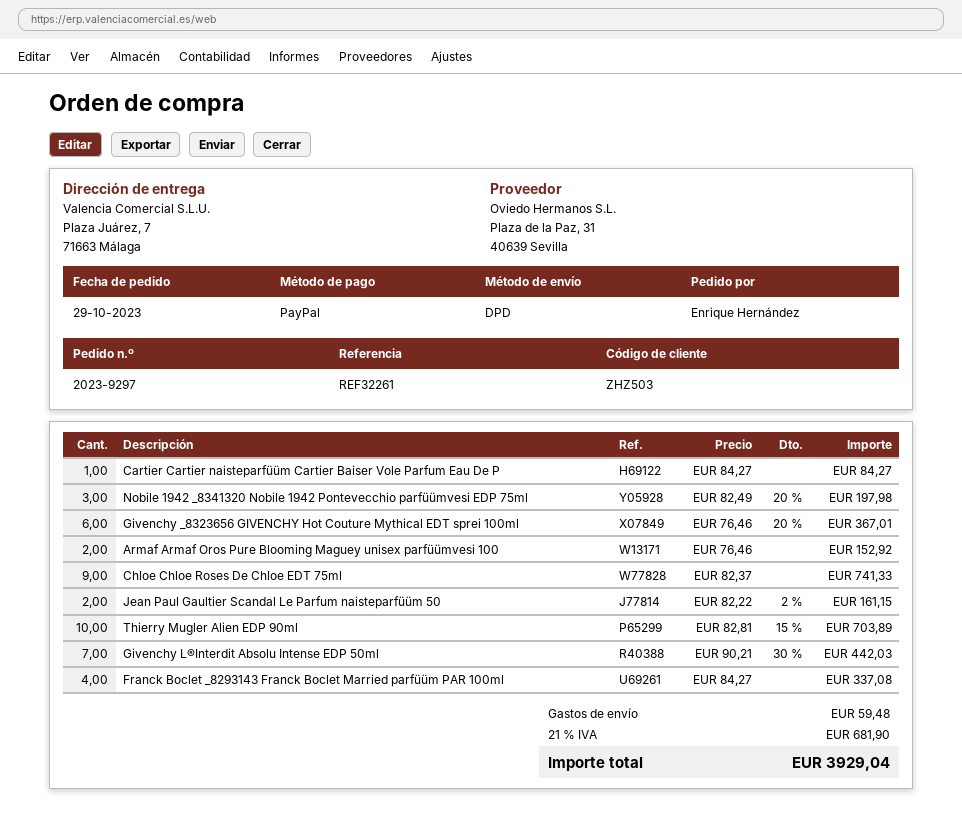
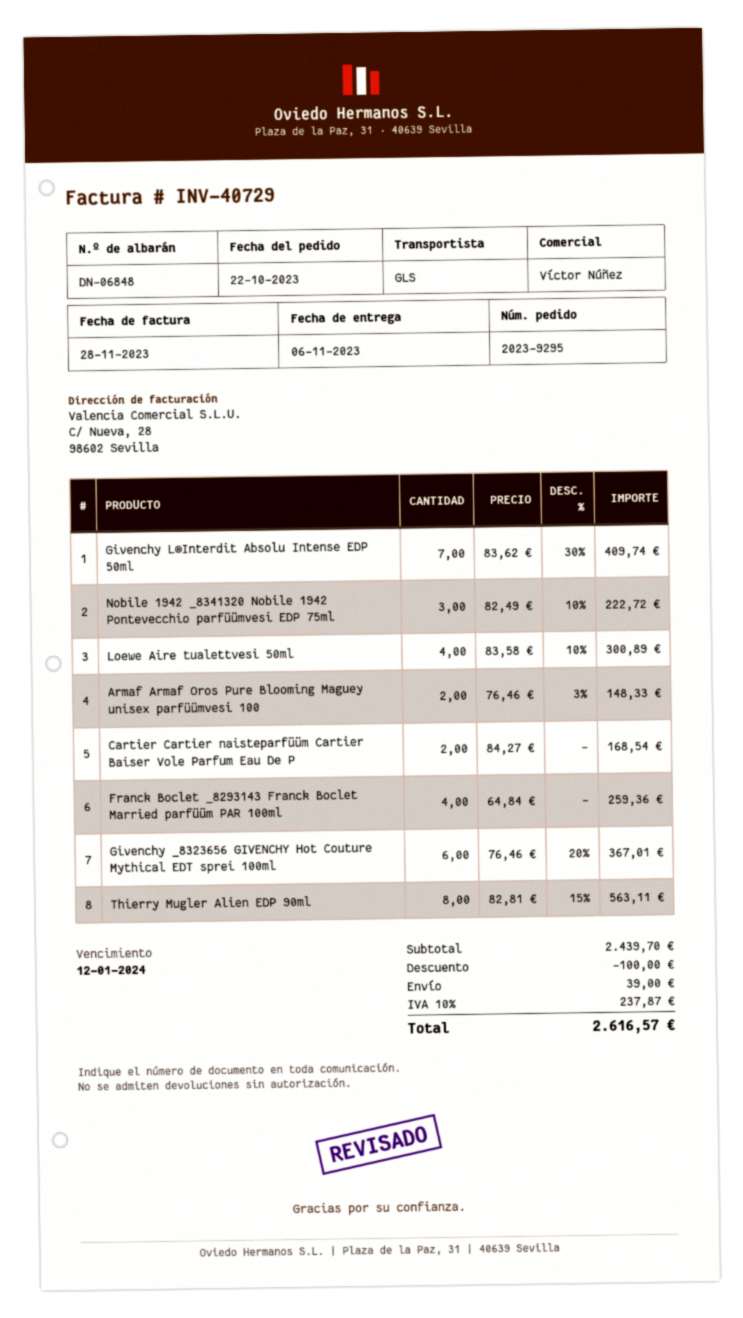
order number: 2023-9297 -> 2023-9295
order date: 2023-10-29 -> 2023-10-22
shipping method: DPD -> GLS
Cartier Cartier naisteparfüüm Cartier Baiser Vole Parfum Eau De P: 1 x 84.27 = 84.27 -> 2 x 84.27 = 168.54
Nobile 1942 _8341320 Nobile 1942 Pontevecchio parfüümvesi EDP 75ml: 3 x 82.49 - 20% = 197.98 -> 3 x 82.49 - 10% = 222.72
Armaf Armaf Oros Pure Blooming Maguey unisex parfüümvesi 100: 2 x 76.46 = 152.92 -> 2 x 76.46 - 3% = 148.33
Chloe Chloe Roses De Chloe EDT 75ml: 9 x 82.37 = 741.33 -> none
Jean Paul Gaultier Scandal Le Parfum naisteparfüüm 50: 2 x 82.22 - 2% = 161.15 -> none
Thierry Mugler Alien EDP 90ml: 10 x 82.81 - 15% = 703.89 -> 8 x 82.81 - 15% = 563.11
Givenchy L®Interdit Absolu Intense EDP 50ml: 7 x 90.21 - 30% = 442.03 -> 7 x 83.62 - 30% = 409.74
Franck Boclet _8293143 Franck Boclet Married parfüüm PAR 100ml: 4 x 84.27 = 337.08 -> 4 x 64.84 = 259.36
Loewe Aire tualettvesi 50ml: none -> 4 x 83.58 - 10% = 300.89
discount: none -> 100.00
shipping: 59.48 -> 39.00
tax: 21% = 681.90 -> 10% = 237.87
total: 3929.04 -> 2616.57

